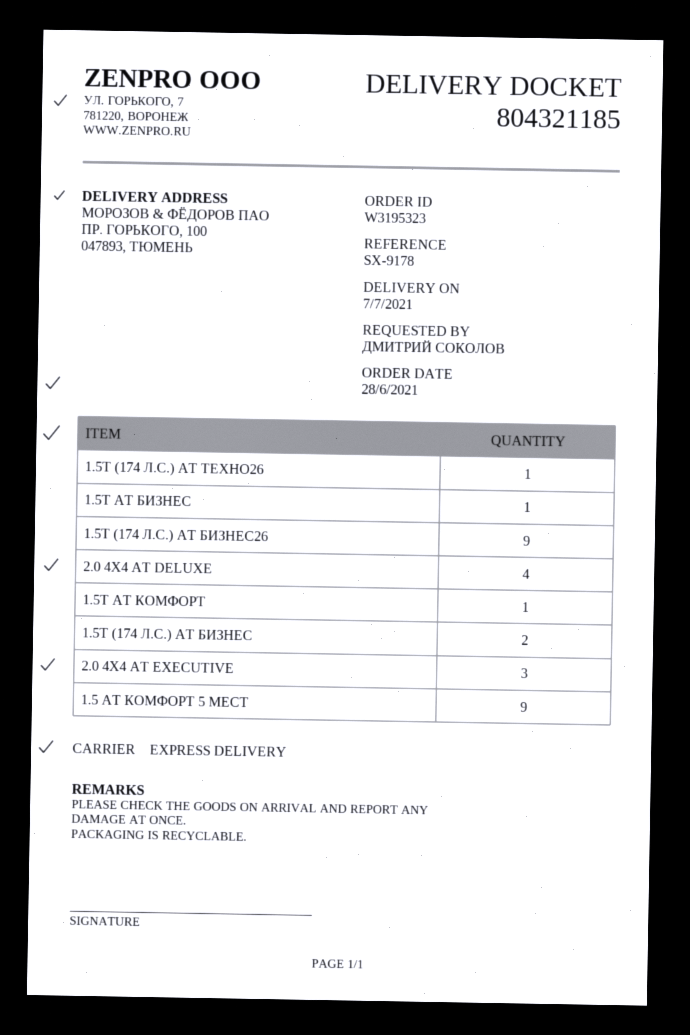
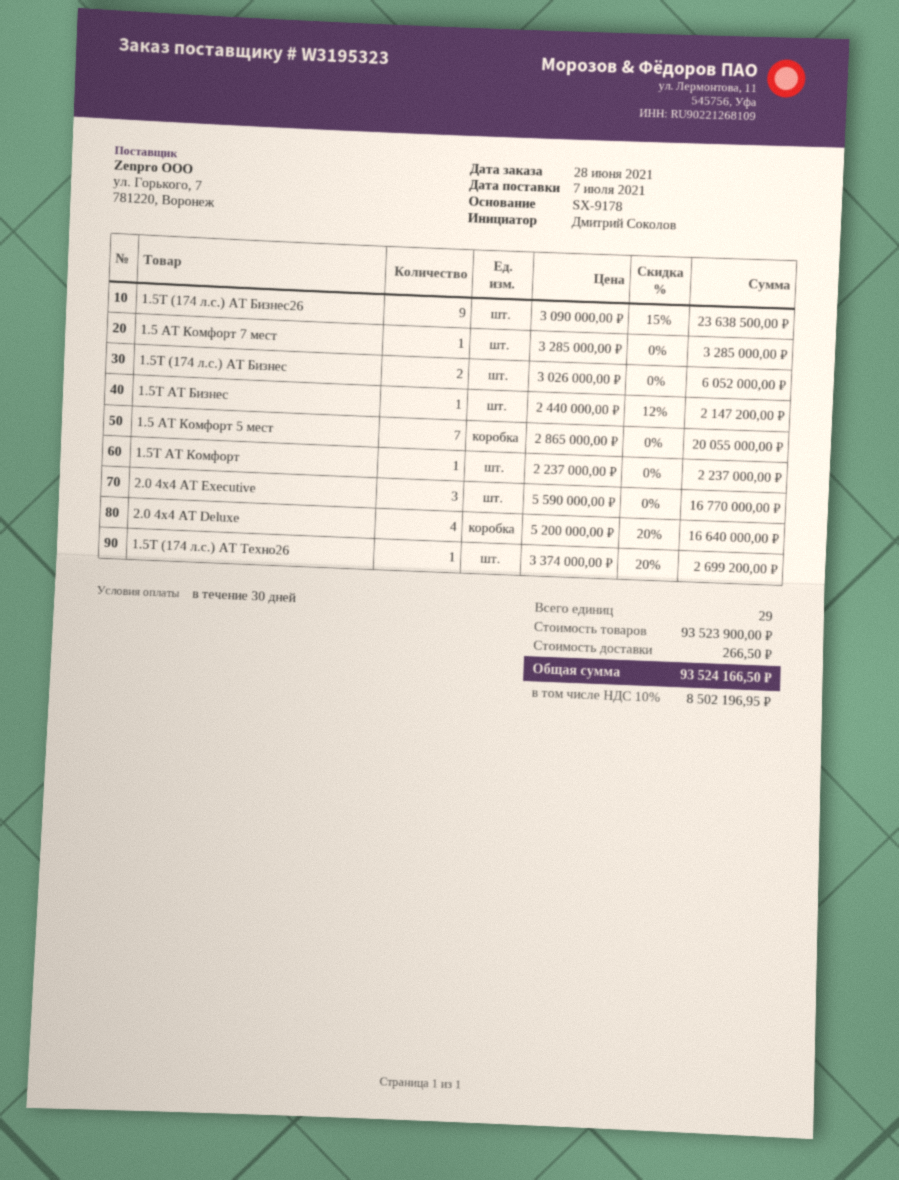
1.5 AT КОМФОРТ 5 МЕСТ: 9 -> 7
1.5 AT Комфорт 7 мест: none -> 1

